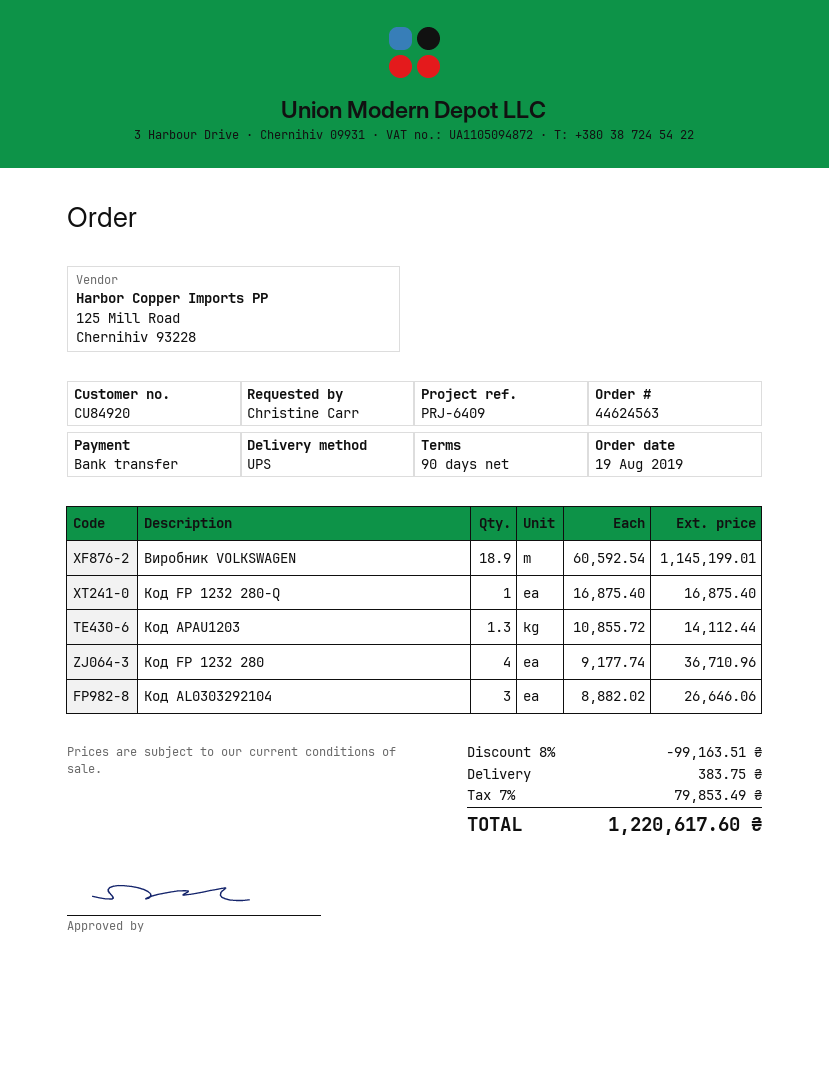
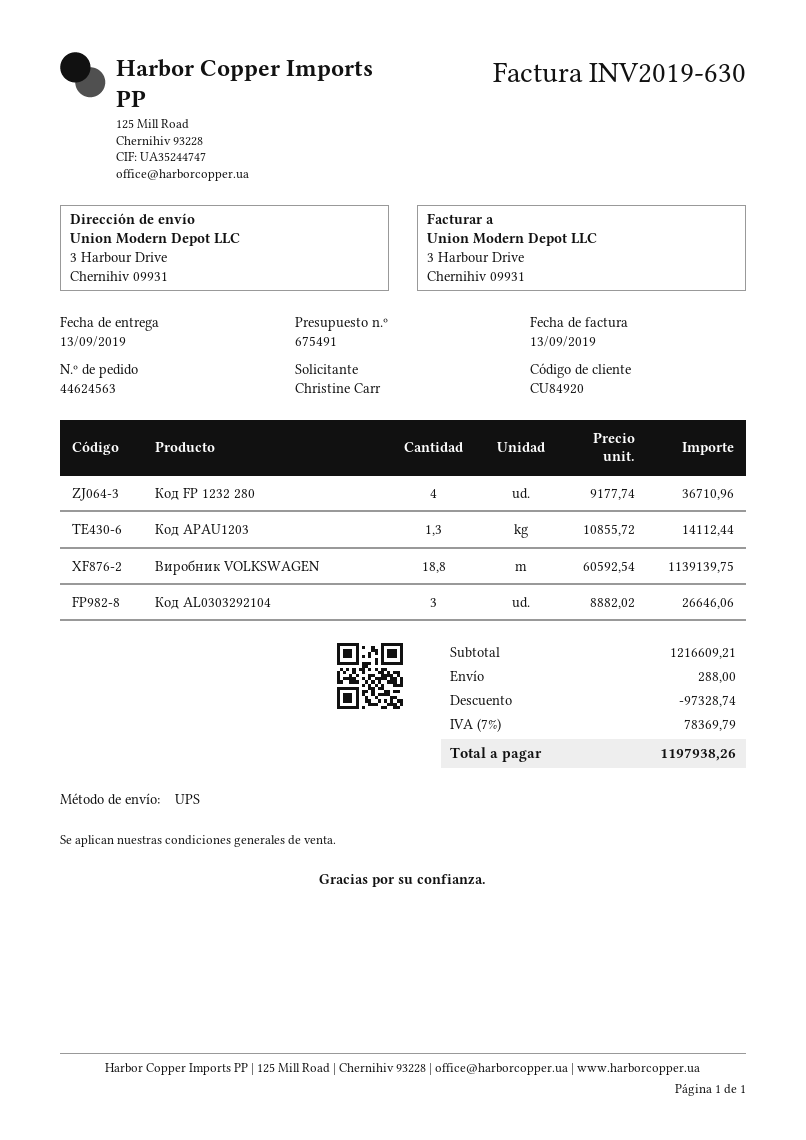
Виробник VOLKSWAGEN: 18.9 x 60592.54 = 1145199.01 -> 18.8 x 60592.54 = 1139139.75
Код FP 1232 280-Q: 1 x 16875.40 = 16875.40 -> none
discount: 99163.51 -> 97328.74
shipping: 383.75 -> 288.00
tax: 7% = 79853.49 -> 7% = 78369.79
total: 1220617.60 -> 1197938.26

